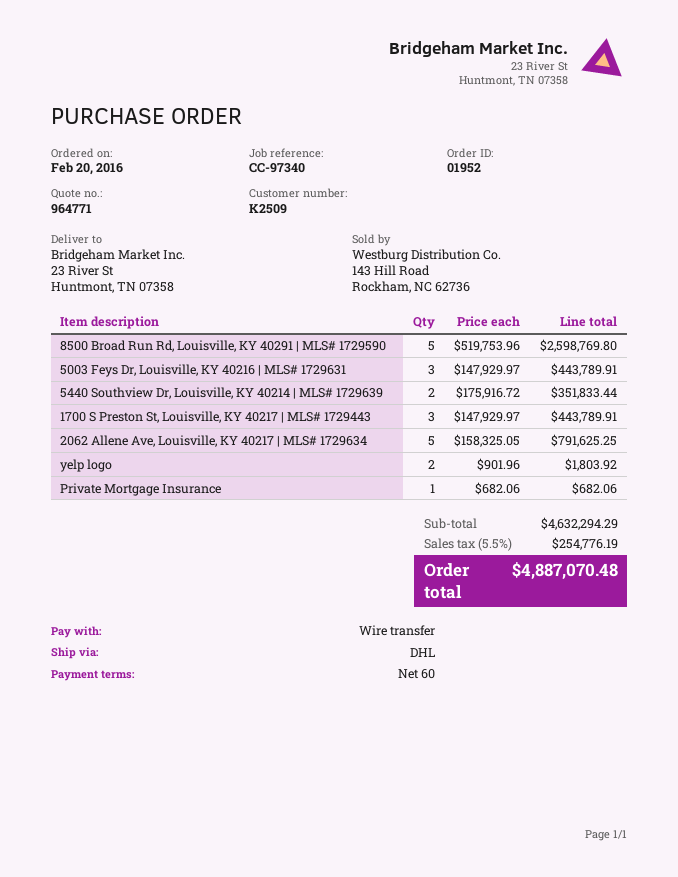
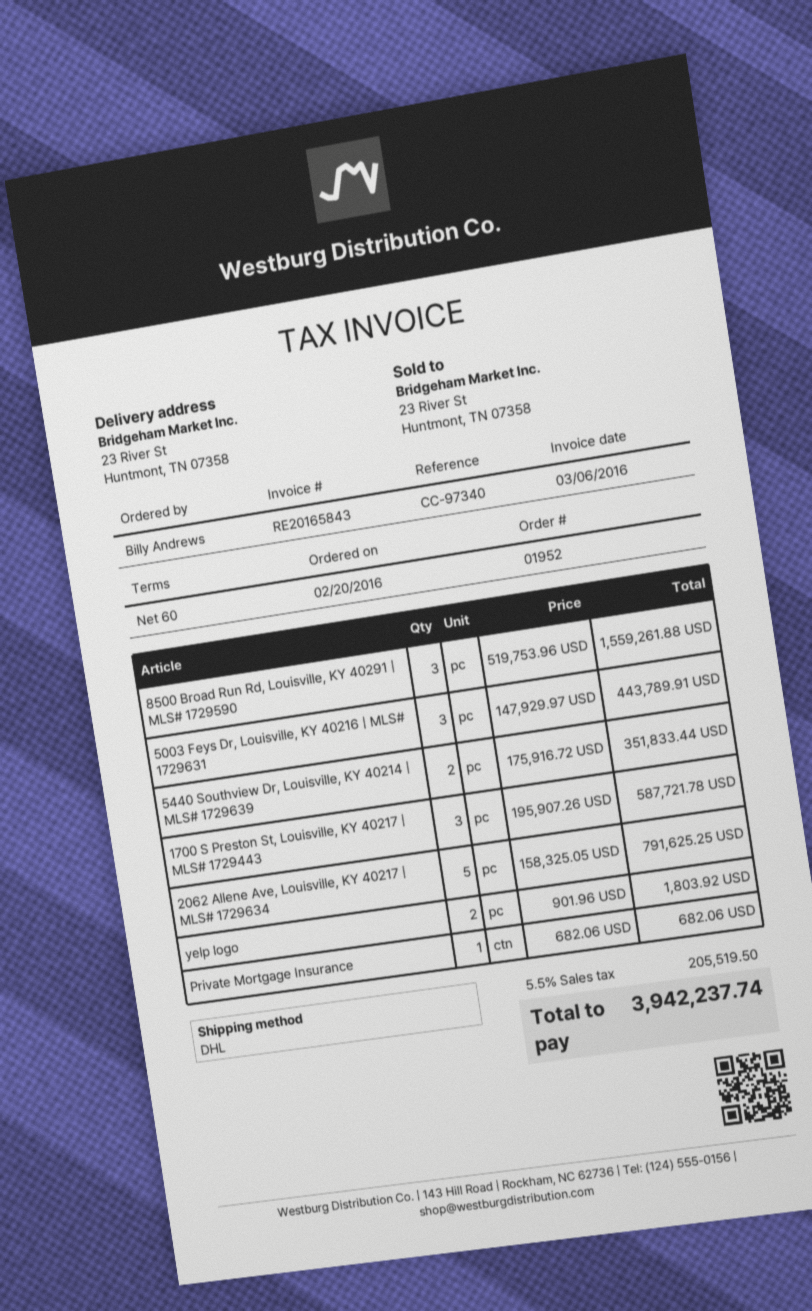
8500 Broad Run Rd, Louisville, KY 40291 | MLS# 1729590: 5 x 519753.96 = 2598769.80 -> 3 x 519753.96 = 1559261.88
1700 S Preston St, Louisville, KY 40217 | MLS# 1729443: 3 x 147929.97 = 443789.91 -> 3 x 195907.26 = 587721.78
tax: 5.5% = 254776.19 -> 5.5% = 205519.50
total: 4887070.48 -> 3942237.74

